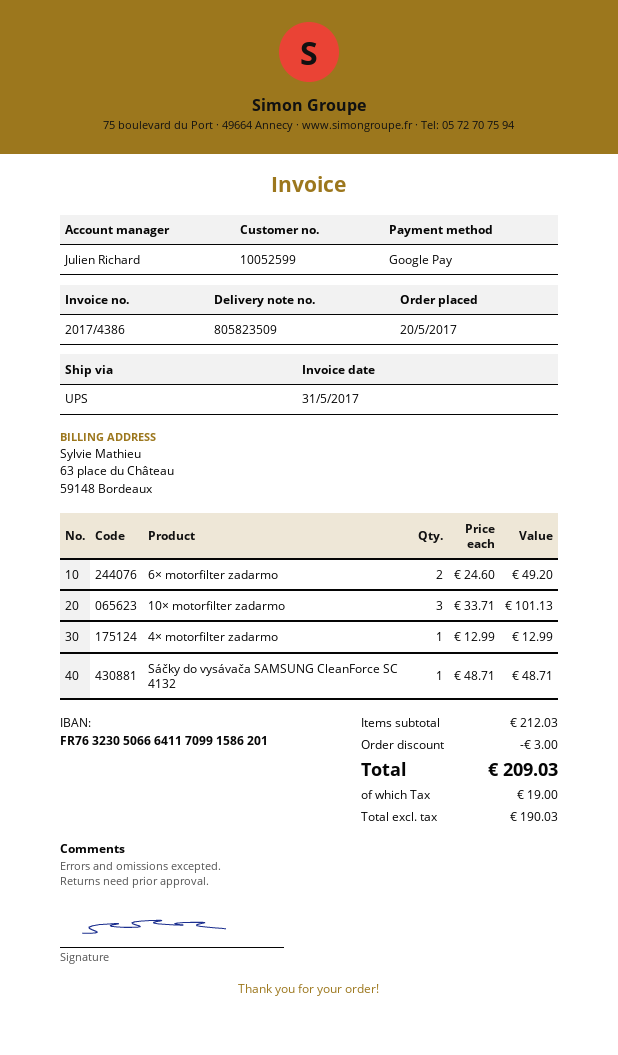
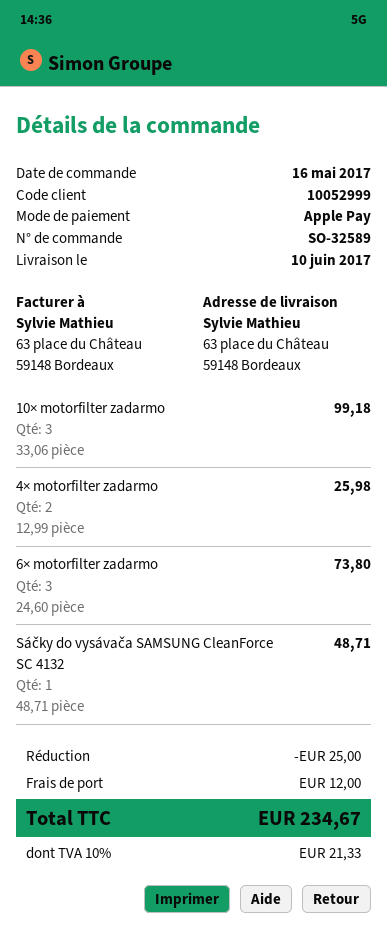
order date: 2017-05-20 -> 2017-05-16
customer number: 10052599 -> 10052999
payment method: Google Pay -> Apple Pay
6× motorfilter zadarmo: 2 x 24.60 = 49.20 -> 3 x 24.60 = 73.80
10× motorfilter zadarmo: 3 x 33.71 = 101.13 -> 3 x 33.06 = 99.18
4× motorfilter zadarmo: 1 x 12.99 = 12.99 -> 2 x 12.99 = 25.98
discount: 3.00 -> 25.00
shipping: none -> 12.00
tax: 19.00 -> 21.33
total: 209.03 -> 234.67

